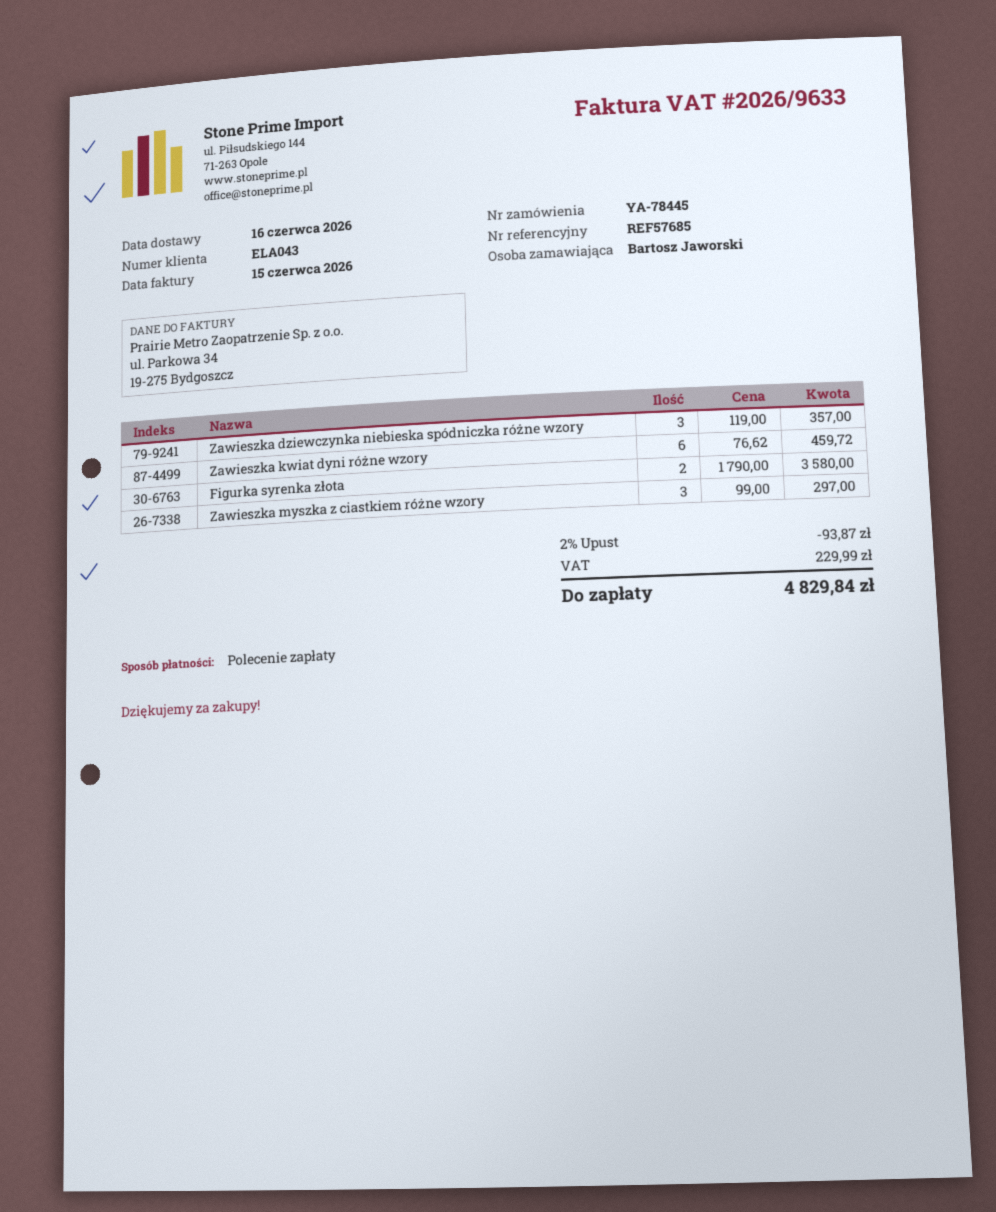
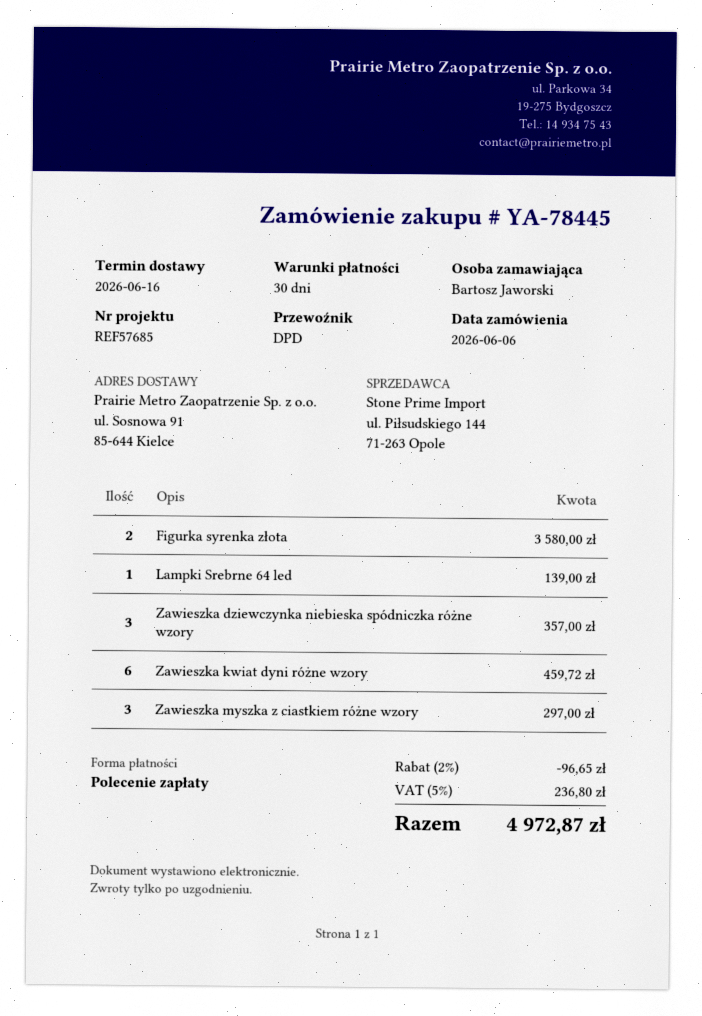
Lampki Srebrne 64 led: none -> 1 for 139.00
discount: 2% = 93.87 -> 2% = 96.65
tax: 229.99 -> 236.80
total: 4829.84 -> 4972.87

